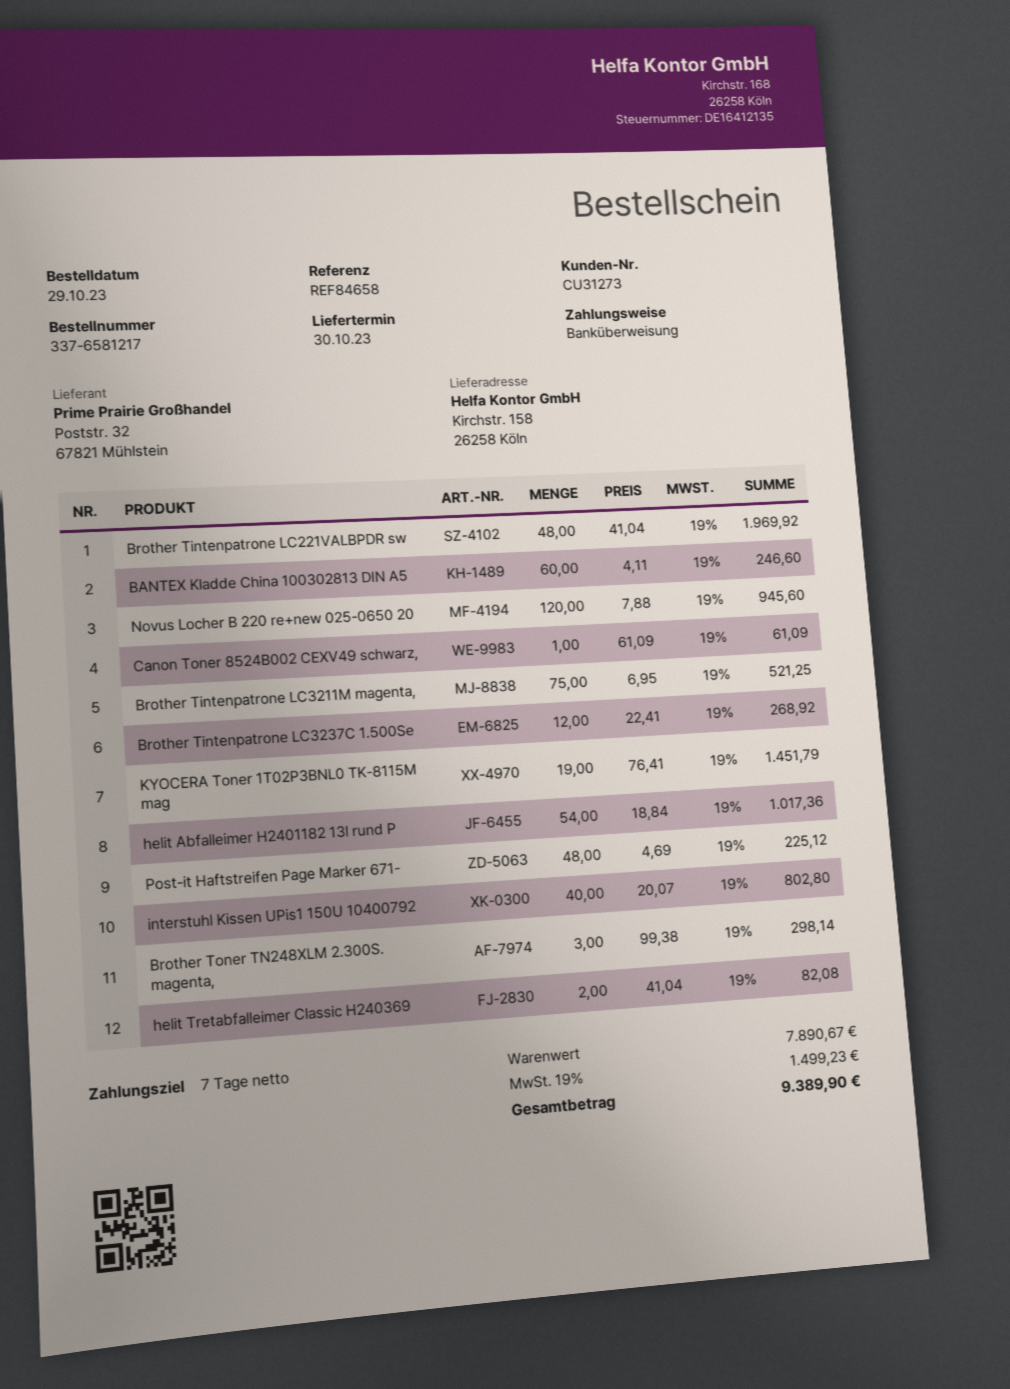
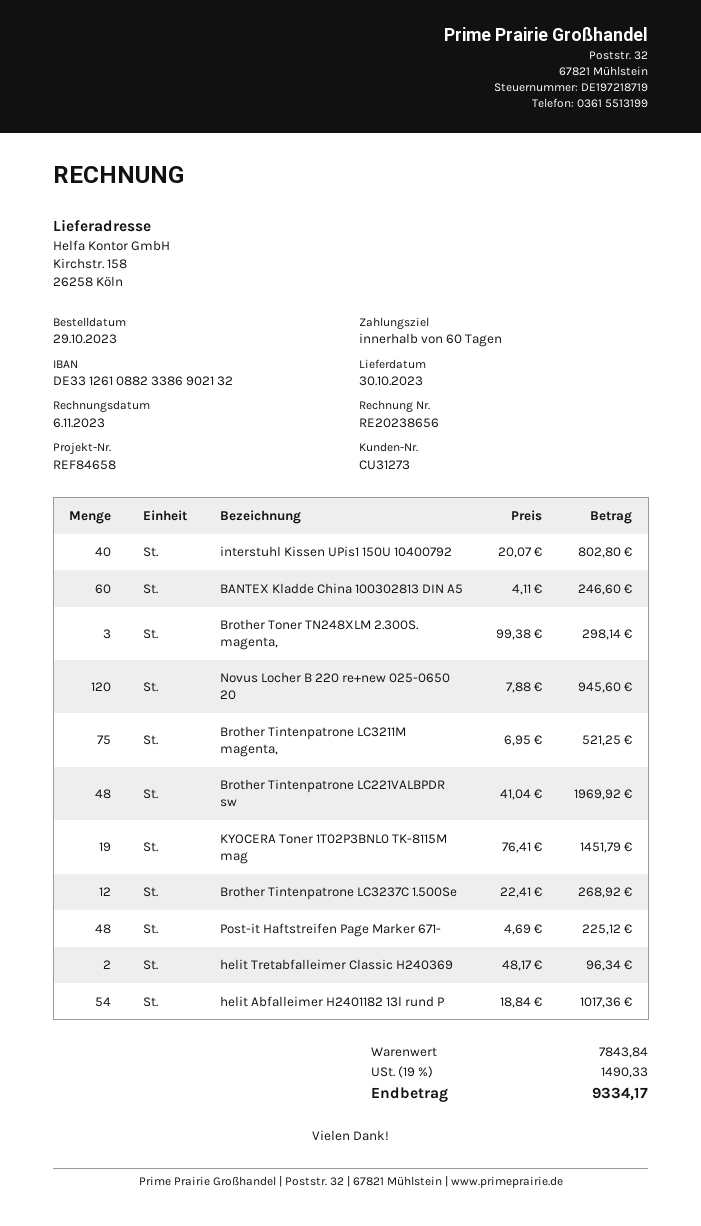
payment terms: 7 days -> 60 days
Canon Toner 8524B002 CEXV49 schwarz,: 1 x 61.09 = 61.09 -> none
helit Tretabfalleimer Classic H240369: 2 x 41.04 = 82.08 -> 2 x 48.17 = 96.34
subtotal: 7890.67 -> 7843.84
tax: 19% = 1499.23 -> 19% = 1490.33
total: 9389.90 -> 9334.17

